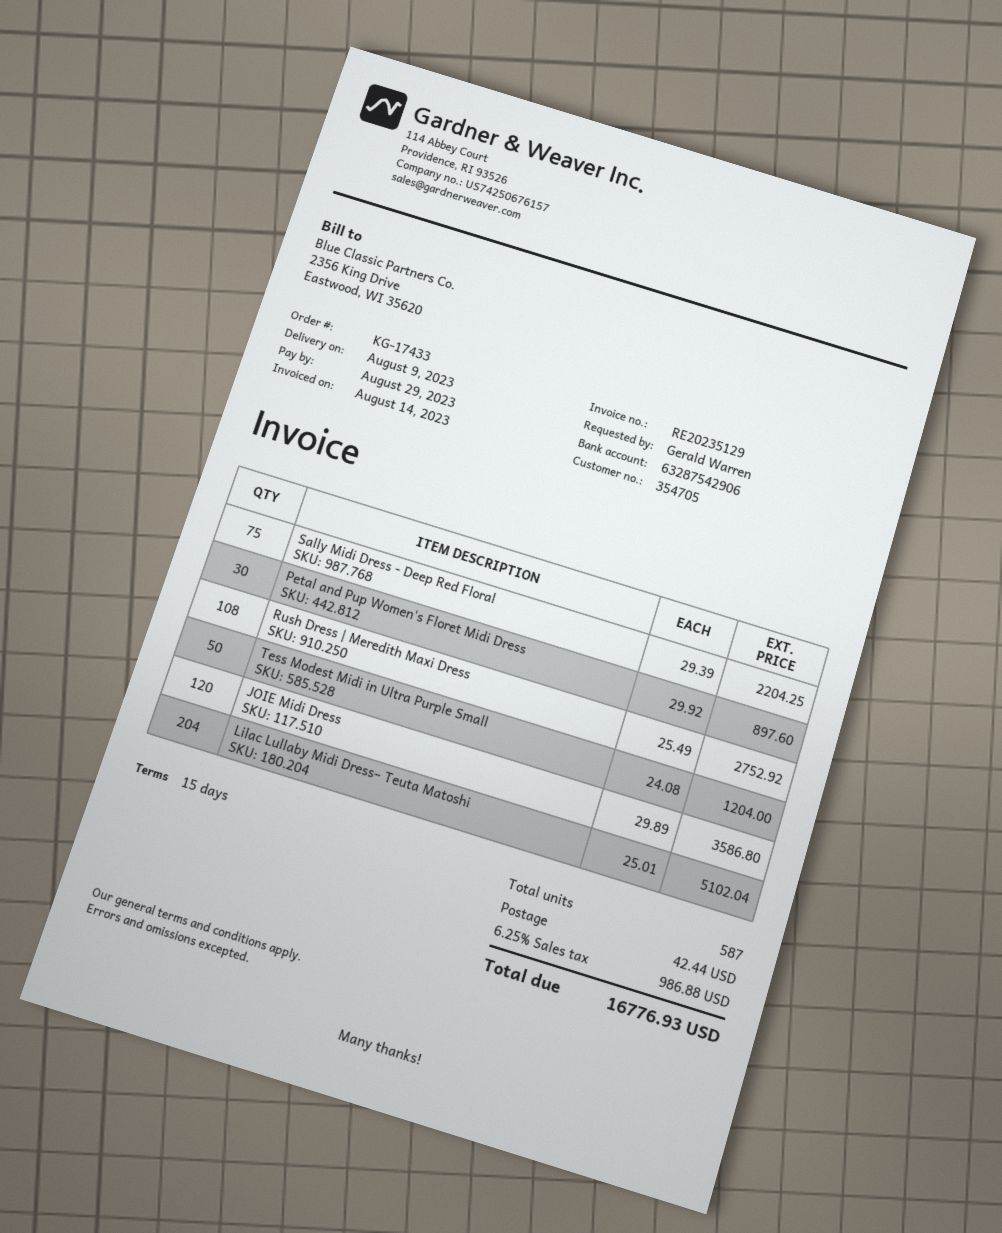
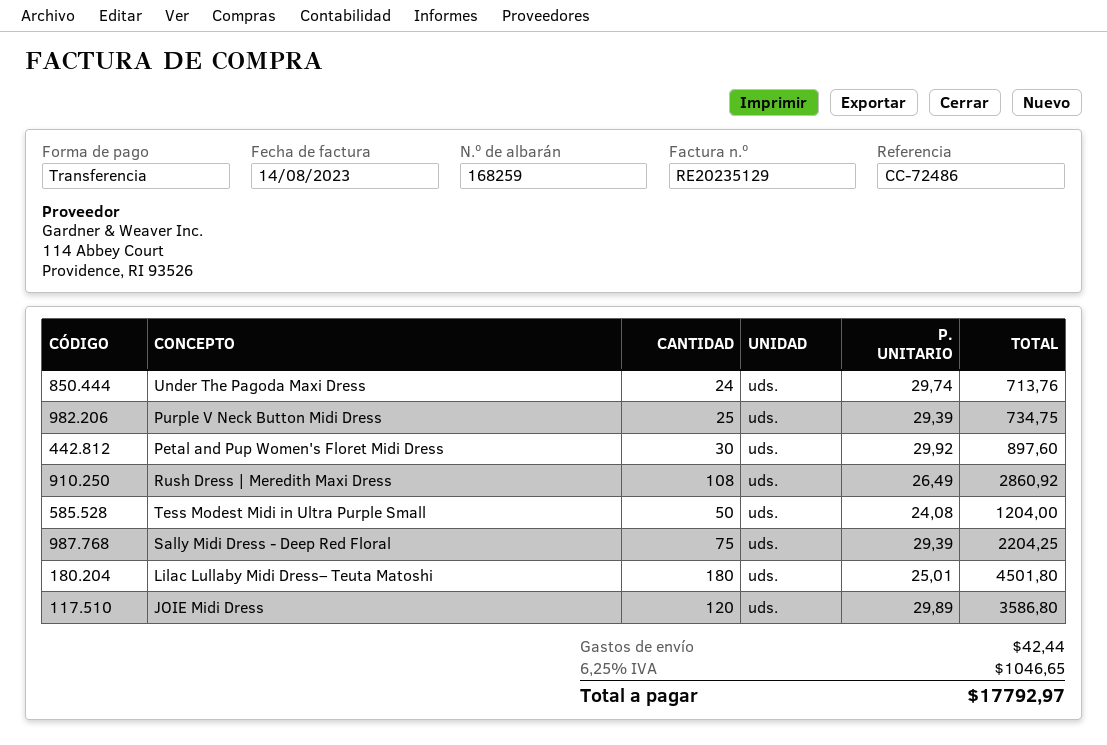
Rush Dress | Meredith Maxi Dress: 108 x 25.49 = 2752.92 -> 108 x 26.49 = 2860.92
Lilac Lullaby Midi Dress– Teuta Matoshi: 204 x 25.01 = 5102.04 -> 180 x 25.01 = 4501.80
Under The Pagoda Maxi Dress: none -> 24 x 29.74 = 713.76
Purple V Neck Button Midi Dress: none -> 25 x 29.39 = 734.75
tax: 6.25% = 986.88 -> 6.25% = 1046.65
total: 16776.93 -> 17792.97

